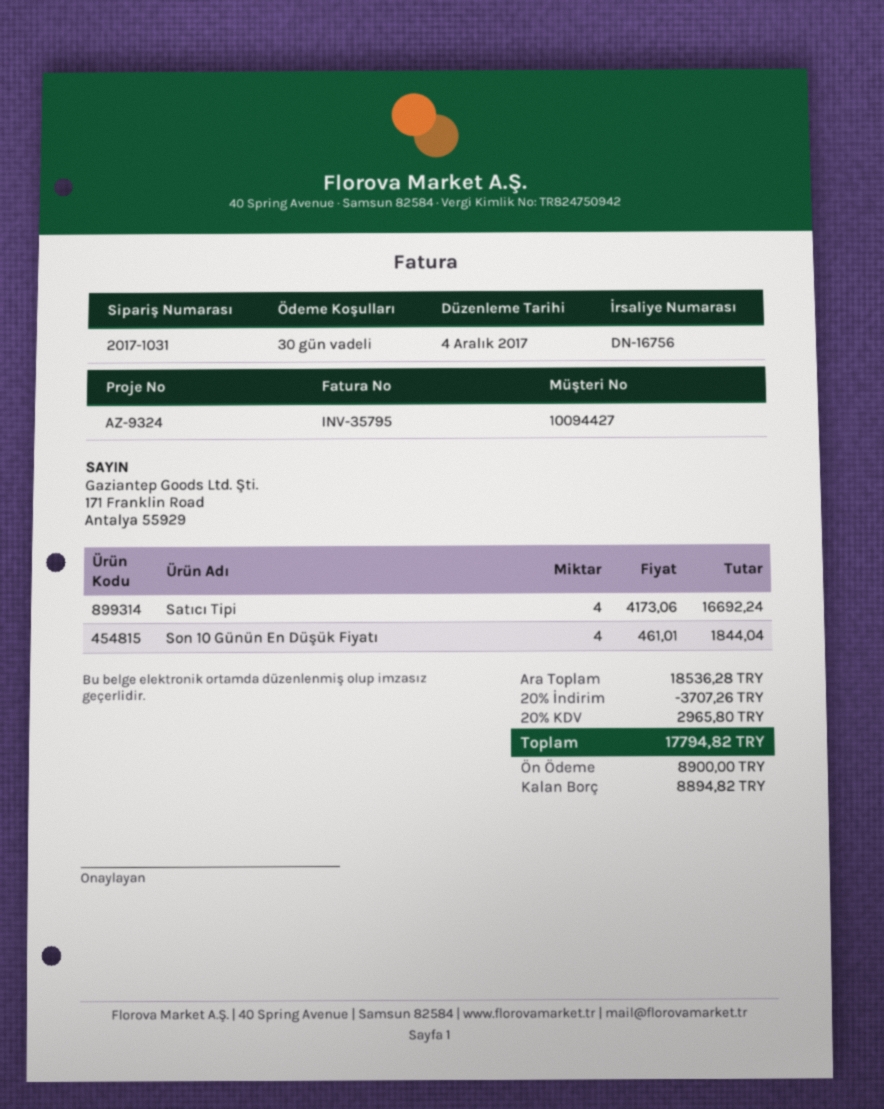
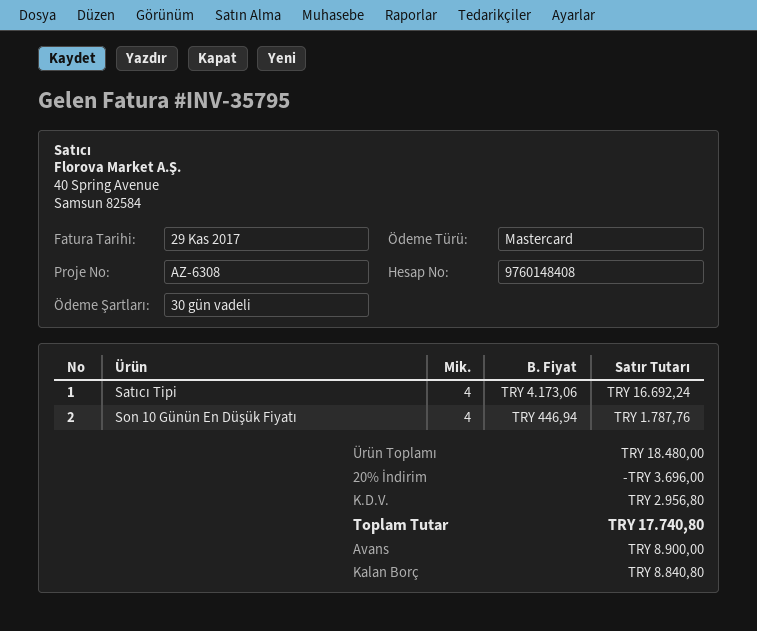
invoice date: 2017-12-04 -> 2017-11-29
reference: AZ-9324 -> AZ-6308
Son 10 Günün En Düşük Fiyatı: 4 x 461.01 = 1844.04 -> 4 x 446.94 = 1787.76
subtotal: 18536.28 -> 18480.00
discount: 20% = 3707.26 -> 20% = 3696.00
tax: 2965.80 -> 2956.80
total: 17794.82 -> 17740.80
balance: 8894.82 -> 8840.80

